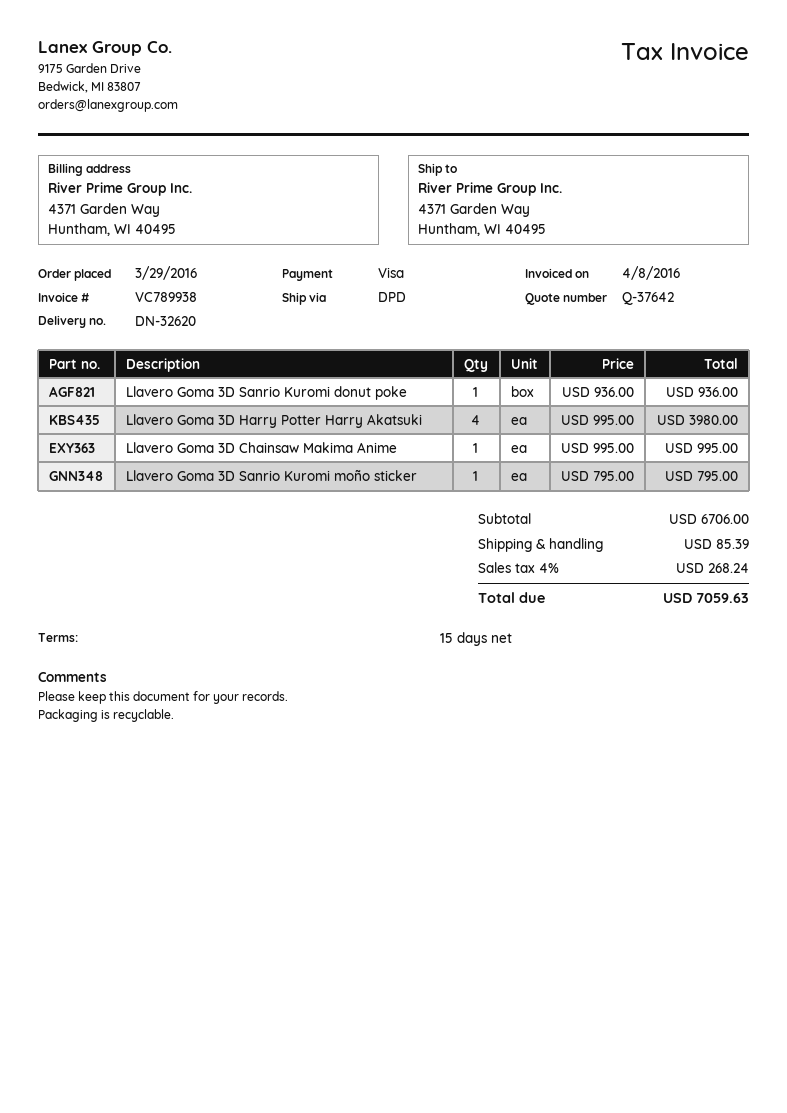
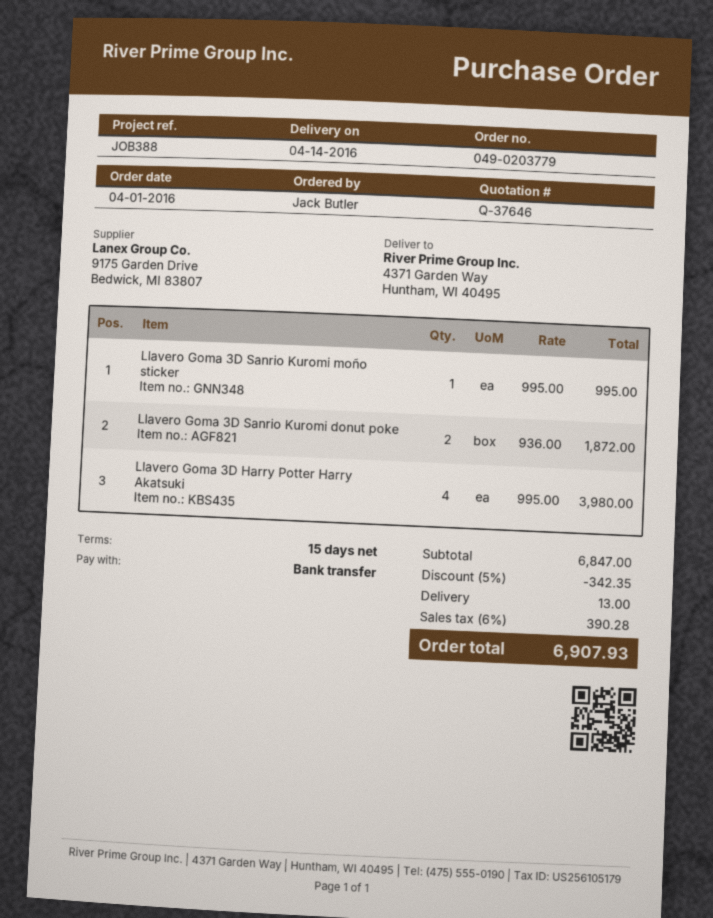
quote number: Q-37642 -> Q-37646
order date: 2016-03-29 -> 2016-04-01
payment method: Visa -> bank transfer
Llavero Goma 3D Sanrio Kuromi donut poke: 1 x 936.00 = 936.00 -> 2 x 936.00 = 1872.00
Llavero Goma 3D Chainsaw Makima Anime: 1 x 995.00 = 995.00 -> none
Llavero Goma 3D Sanrio Kuromi moño sticker: 1 x 795.00 = 795.00 -> 1 x 995.00 = 995.00
subtotal: 6706.00 -> 6847.00
discount: none -> 5% = 342.35
shipping: 85.39 -> 13.00
tax: 4% = 268.24 -> 6% = 390.28
total: 7059.63 -> 6907.93

